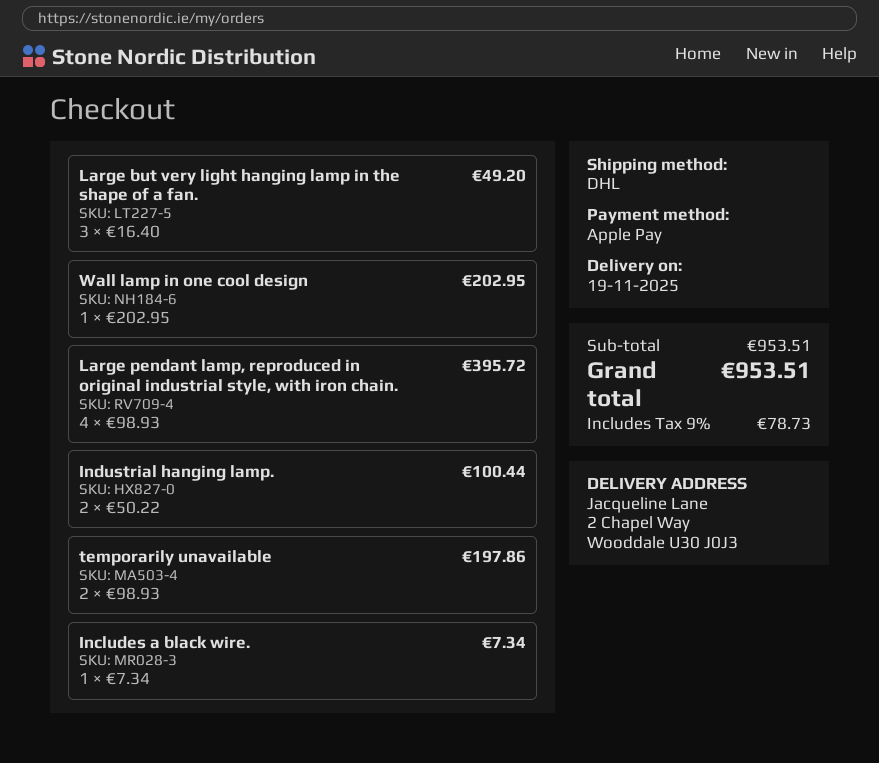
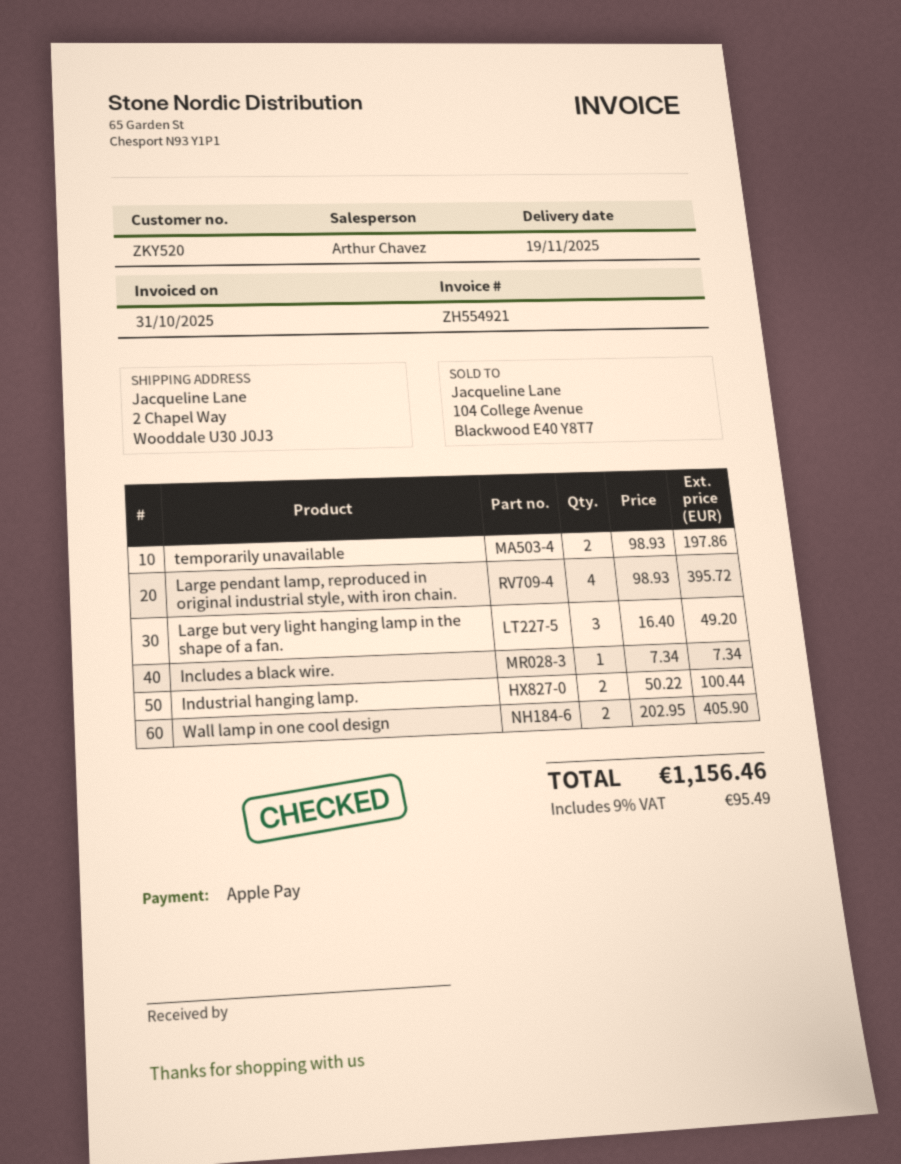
Wall lamp in one cool design: 1 x 202.95 = 202.95 -> 2 x 202.95 = 405.90
tax: 9% = 78.73 -> 9% = 95.49
total: 953.51 -> 1156.46

